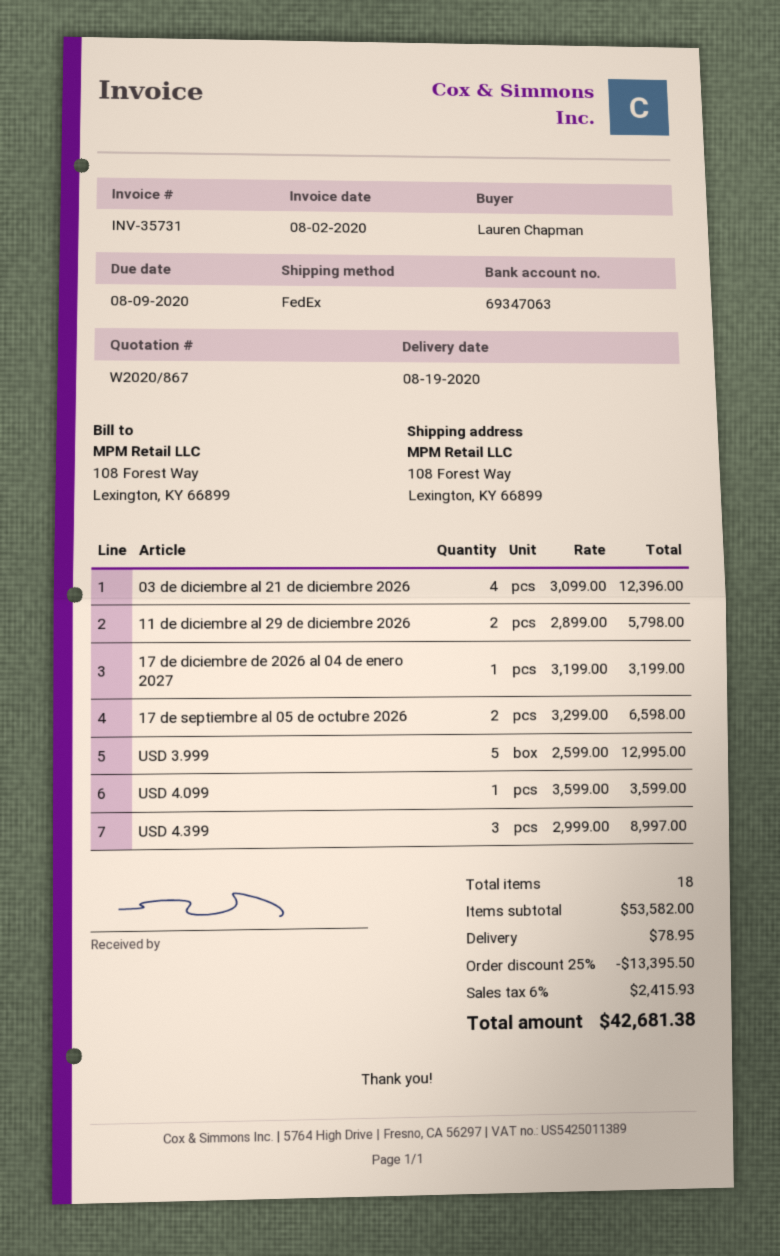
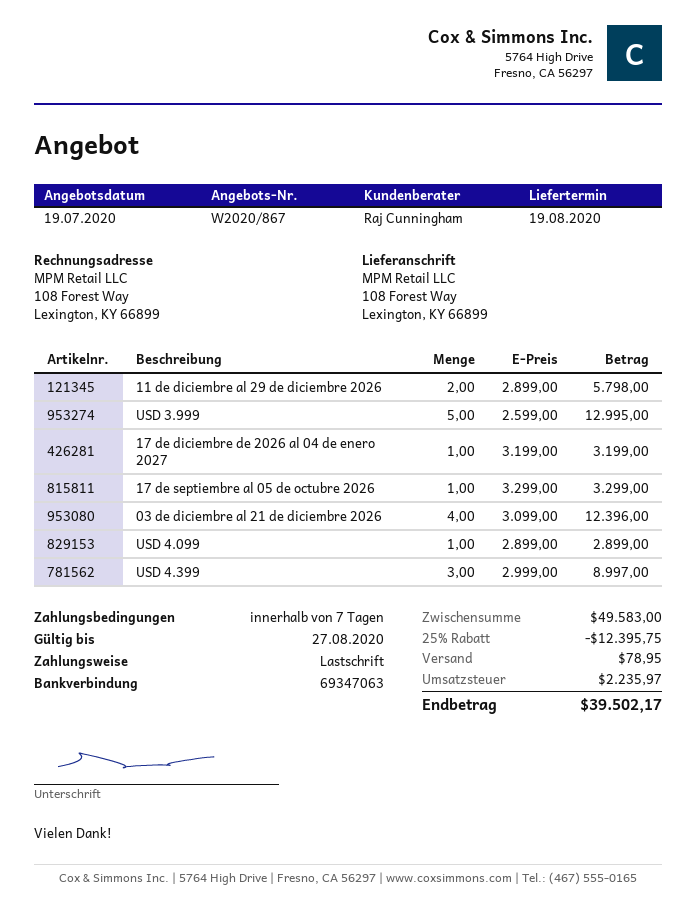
17 de septiembre al 05 de octubre 2026: 2 x 3299.00 = 6598.00 -> 1 x 3299.00 = 3299.00
USD 4.099: 1 x 3599.00 = 3599.00 -> 1 x 2899.00 = 2899.00
subtotal: 53582.00 -> 49583.00
discount: 25% = 13395.50 -> 25% = 12395.75
tax: 2415.93 -> 2235.97
total: 42681.38 -> 39502.17

